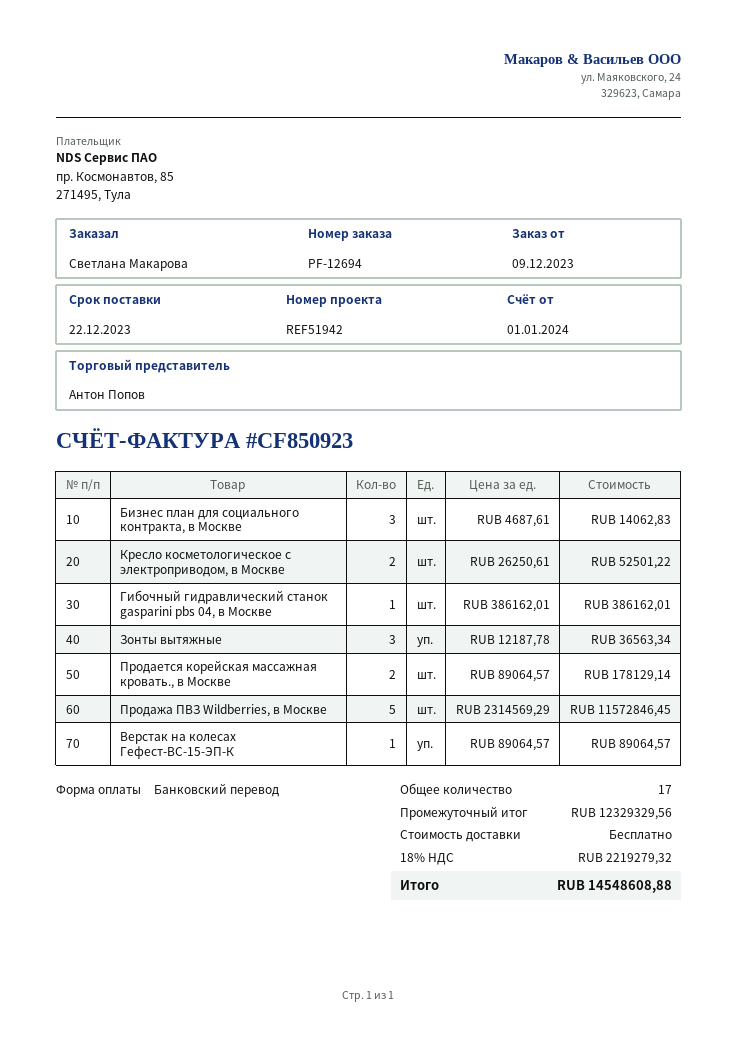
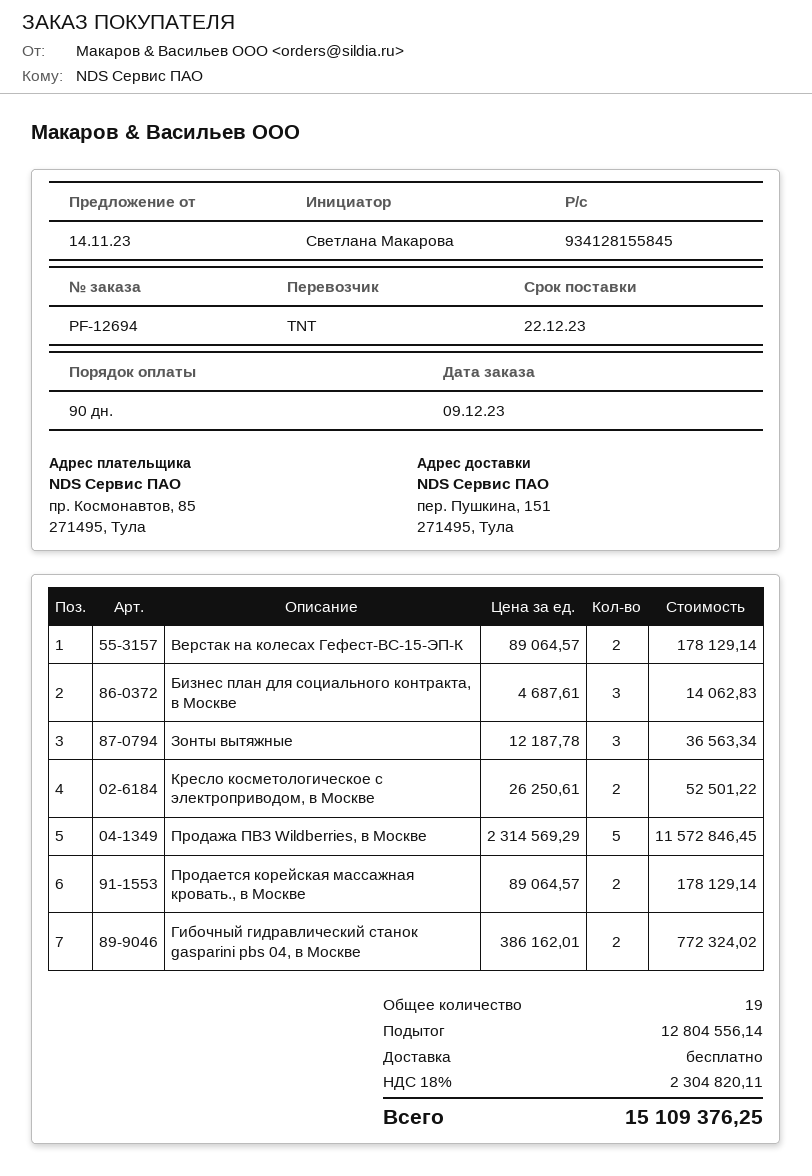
Гибочный гидравлический станок gasparini pbs 04, в Москве: 1 x 386162.01 = 386162.01 -> 2 x 386162.01 = 772324.02
Верстак на колесах Гефест-ВС-15-ЭП-К: 1 x 89064.57 = 89064.57 -> 2 x 89064.57 = 178129.14
total quantity: 17 -> 19
subtotal: 12329329.56 -> 12804556.14
tax: 18% = 2219279.32 -> 18% = 2304820.11
total: 14548608.88 -> 15109376.25

